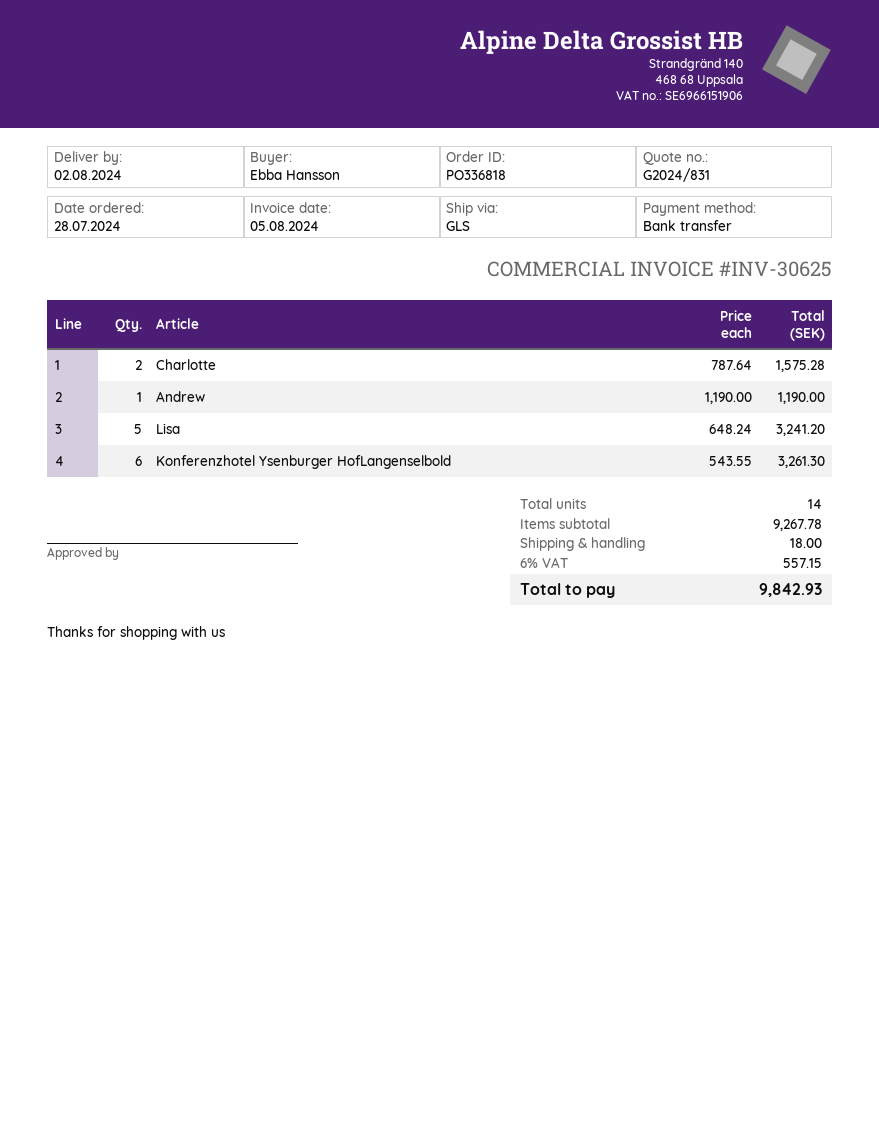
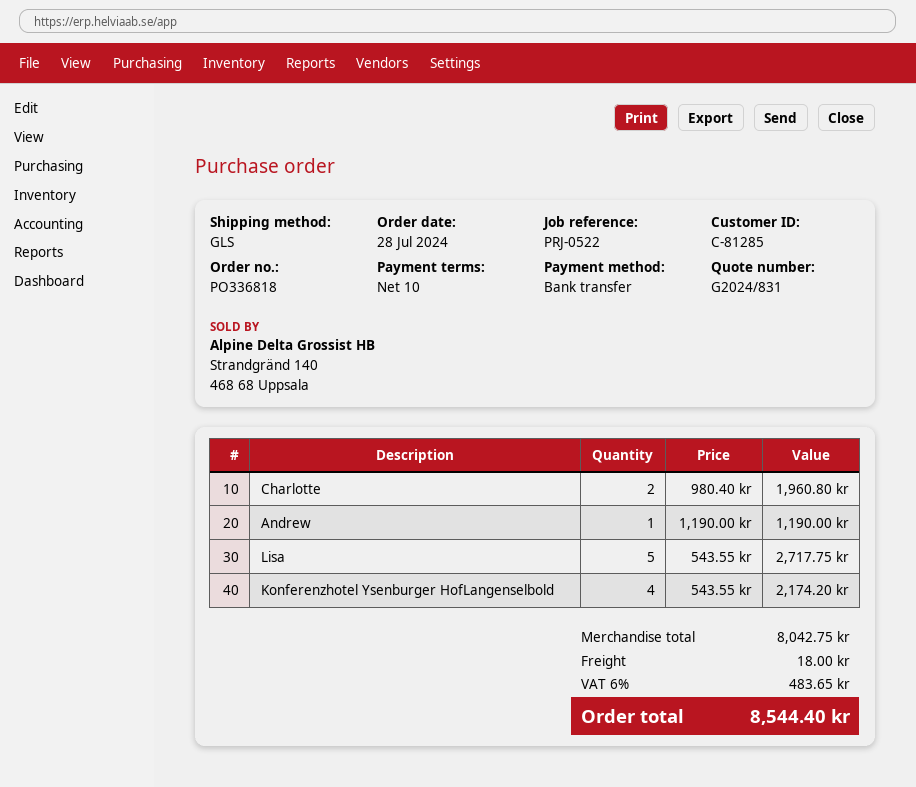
Charlotte: 2 x 787.64 = 1575.28 -> 2 x 980.40 = 1960.80
Lisa: 5 x 648.24 = 3241.20 -> 5 x 543.55 = 2717.75
Konferenzhotel Ysenburger HofLangenselbold: 6 x 543.55 = 3261.30 -> 4 x 543.55 = 2174.20
subtotal: 9267.78 -> 8042.75
tax: 6% = 557.15 -> 6% = 483.65
total: 9842.93 -> 8544.40

